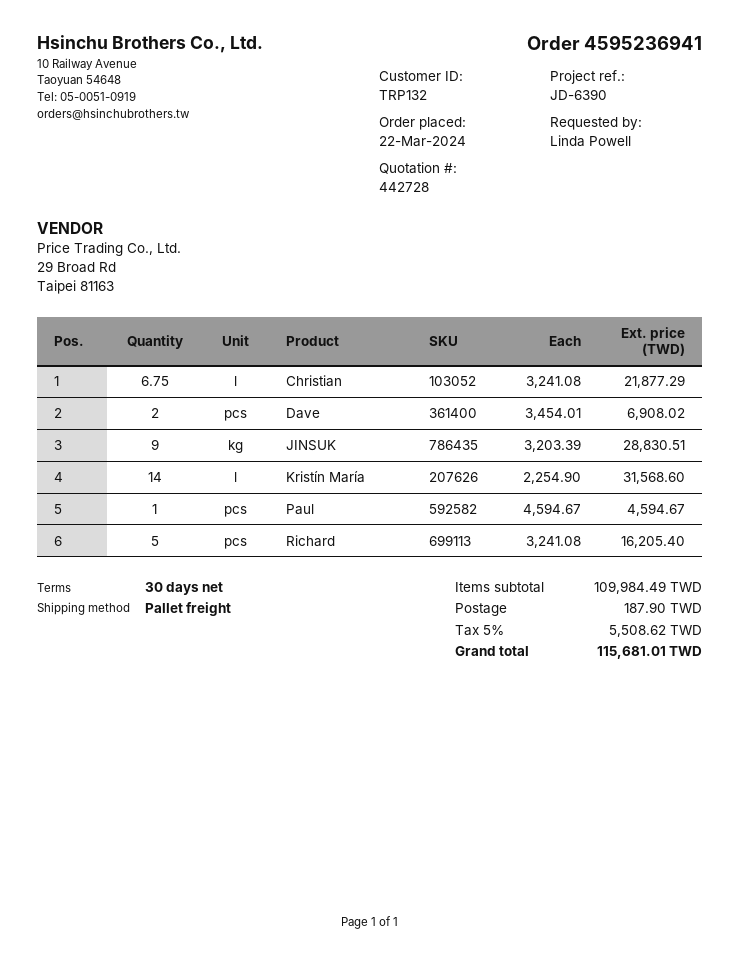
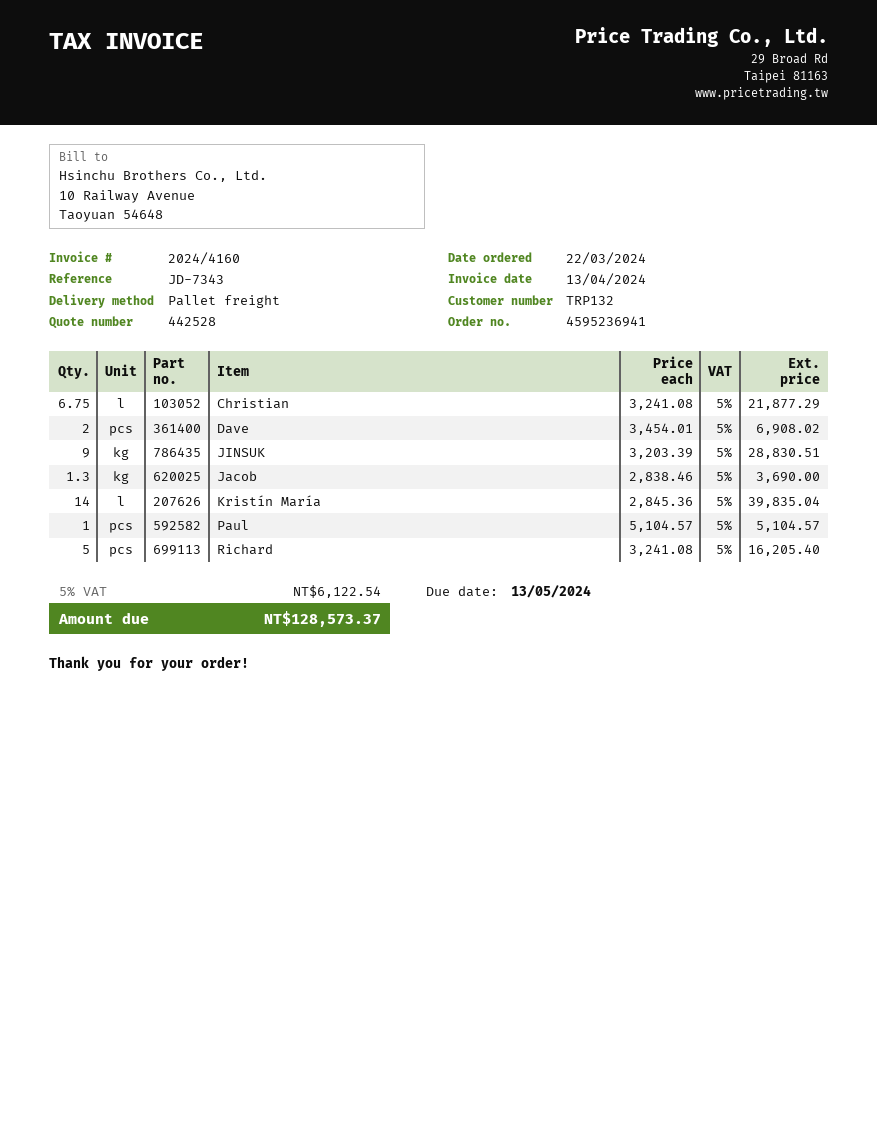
quote number: 442728 -> 442528
reference: JD-6390 -> JD-7343
Kristín María: 14 x 2254.90 = 31568.60 -> 14 x 2845.36 = 39835.04
Paul: 1 x 4594.67 = 4594.67 -> 1 x 5104.57 = 5104.57
Jacob: none -> 1.3 x 2838.46 = 3690.00
shipping: 187.90 -> none
tax: 5% = 5508.62 -> 5% = 6122.54
total: 115681.01 -> 128573.37

